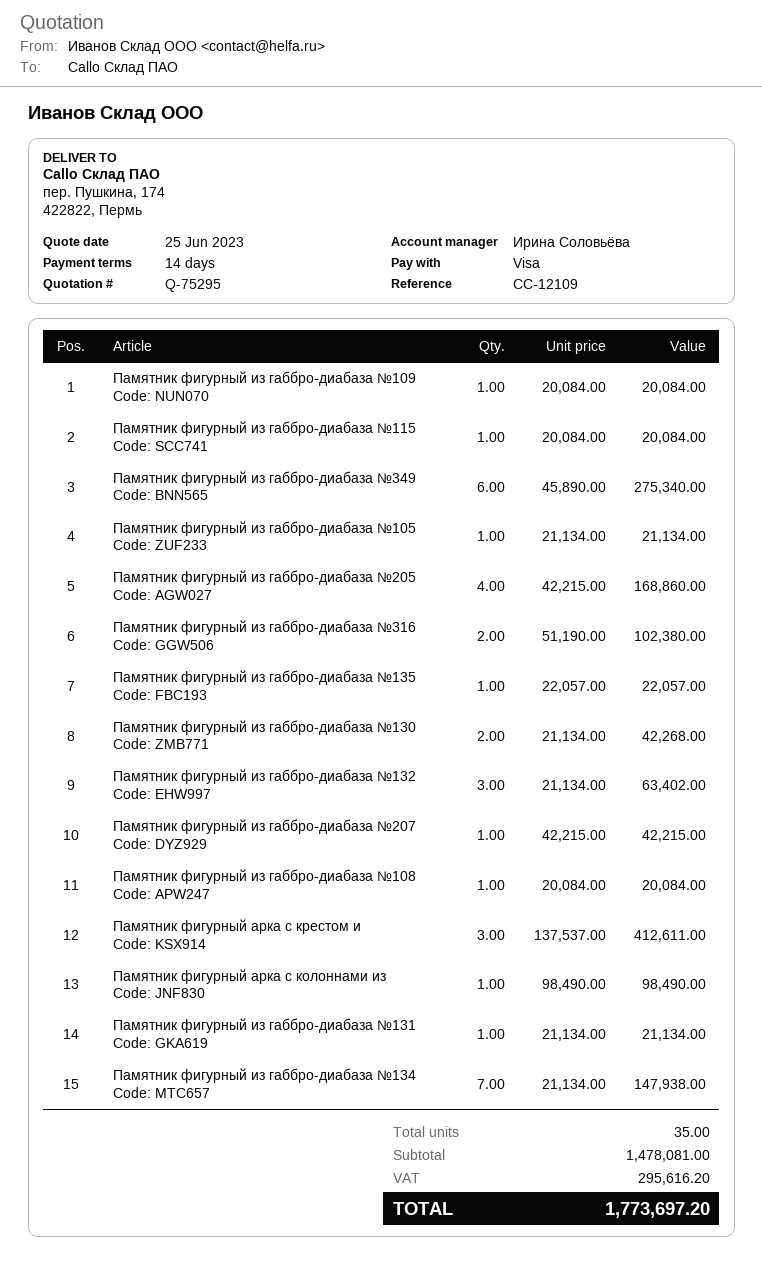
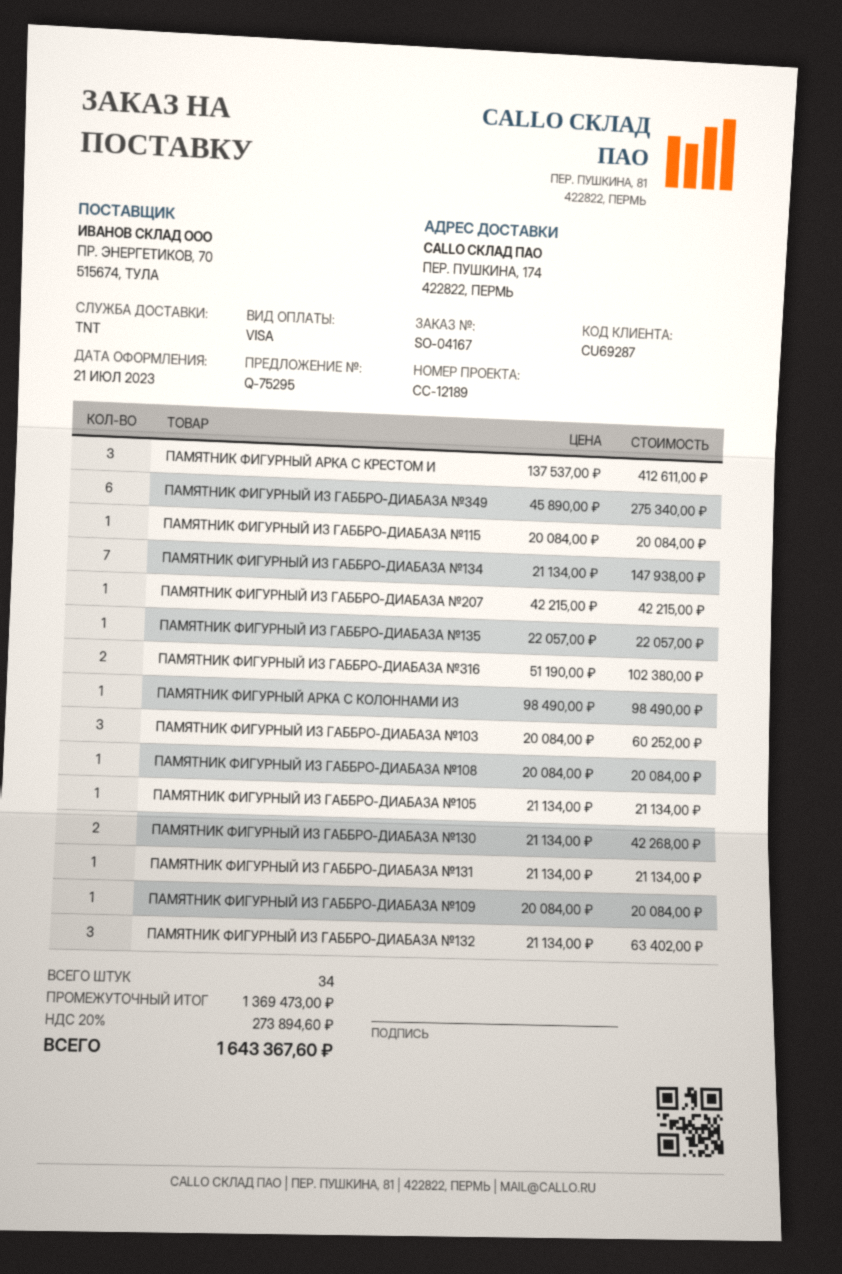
reference: CC-12109 -> CC-12189
Памятник фигурный из габбро-диабаза №205: 4 x 42215.00 = 168860.00 -> none
ПАМЯТНИК ФИГУРНЫЙ ИЗ ГАББРО-ДИАБАЗА №103: none -> 3 x 20084.00 = 60252.00
total quantity: 35 -> 34
subtotal: 1478081.00 -> 1369473.00
tax: 295616.20 -> 273894.60
total: 1773697.20 -> 1643367.60

